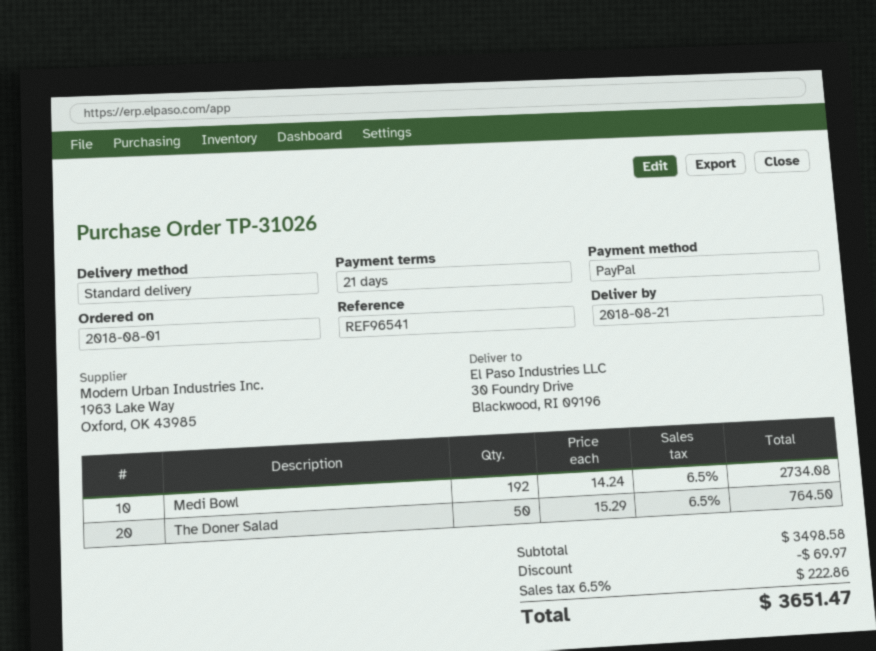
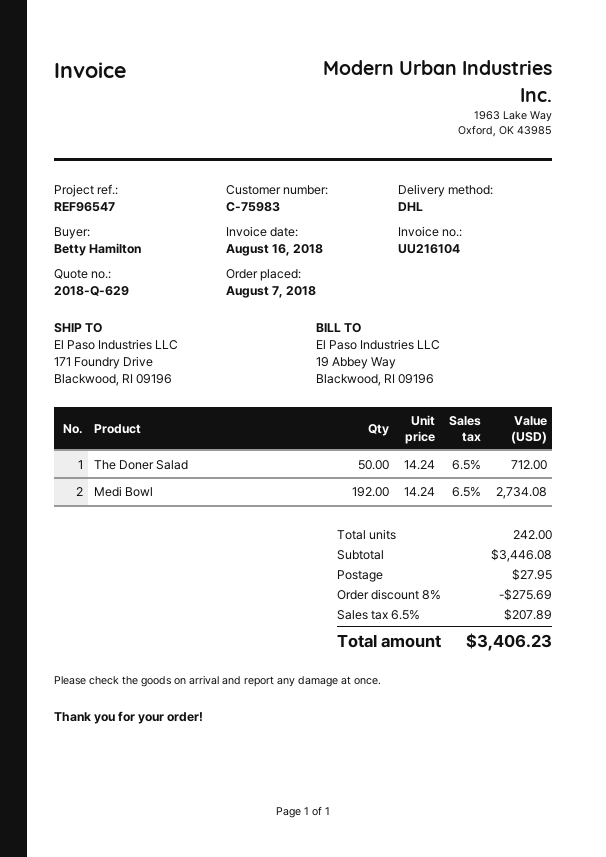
order date: 2018-08-01 -> 2018-08-07
reference: REF96541 -> REF96547
shipping method: standard -> DHL
ship to: 30 Foundry Drive, Blackwood, RI 09196 -> 171 Foundry Drive, Blackwood, RI 09196
The Doner Salad: 50 x 15.29 = 764.50 -> 50 x 14.24 = 712.00
subtotal: 3498.58 -> 3446.08
discount: 69.97 -> 275.69
shipping: none -> 27.95
tax: 6.5% = 222.86 -> 6.5% = 207.89
total: 3651.47 -> 3406.23

